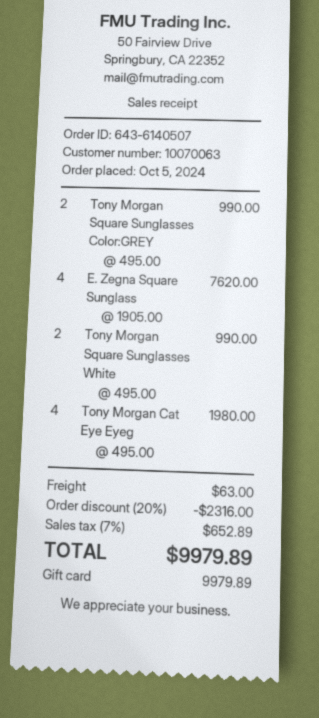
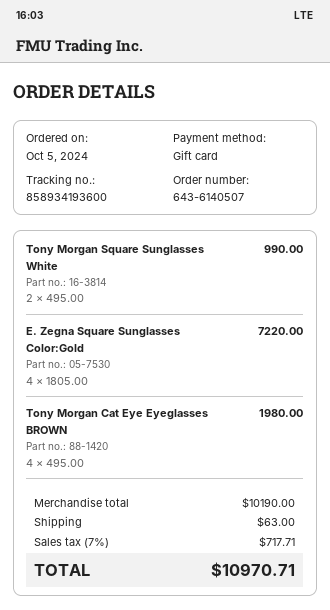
Tony Morgan Square Sunglasses Color:GREY: 2 x 495.00 = 990.00 -> none
E. Zegna Square Sunglass: 4 x 1905.00 = 7620.00 -> 4 x 1805.00 = 7220.00
discount: 20% = 2316.00 -> none
tax: 7% = 652.89 -> 7% = 717.71
total: 9979.89 -> 10970.71

